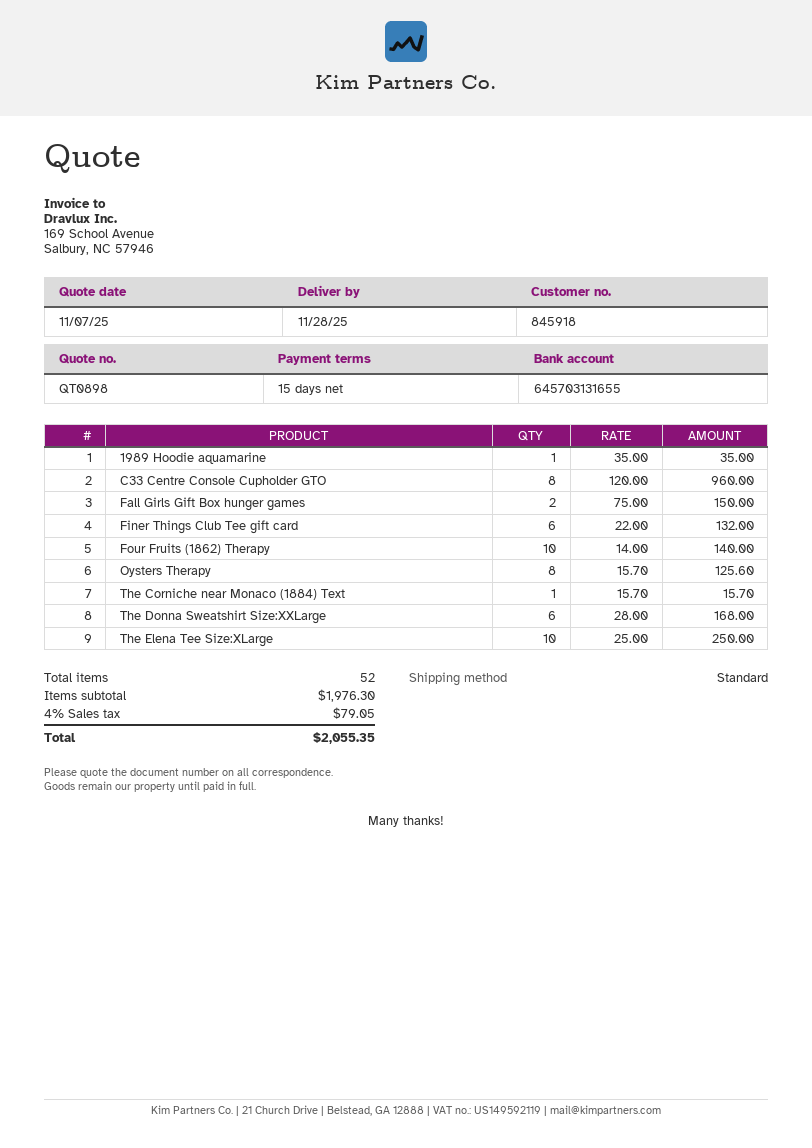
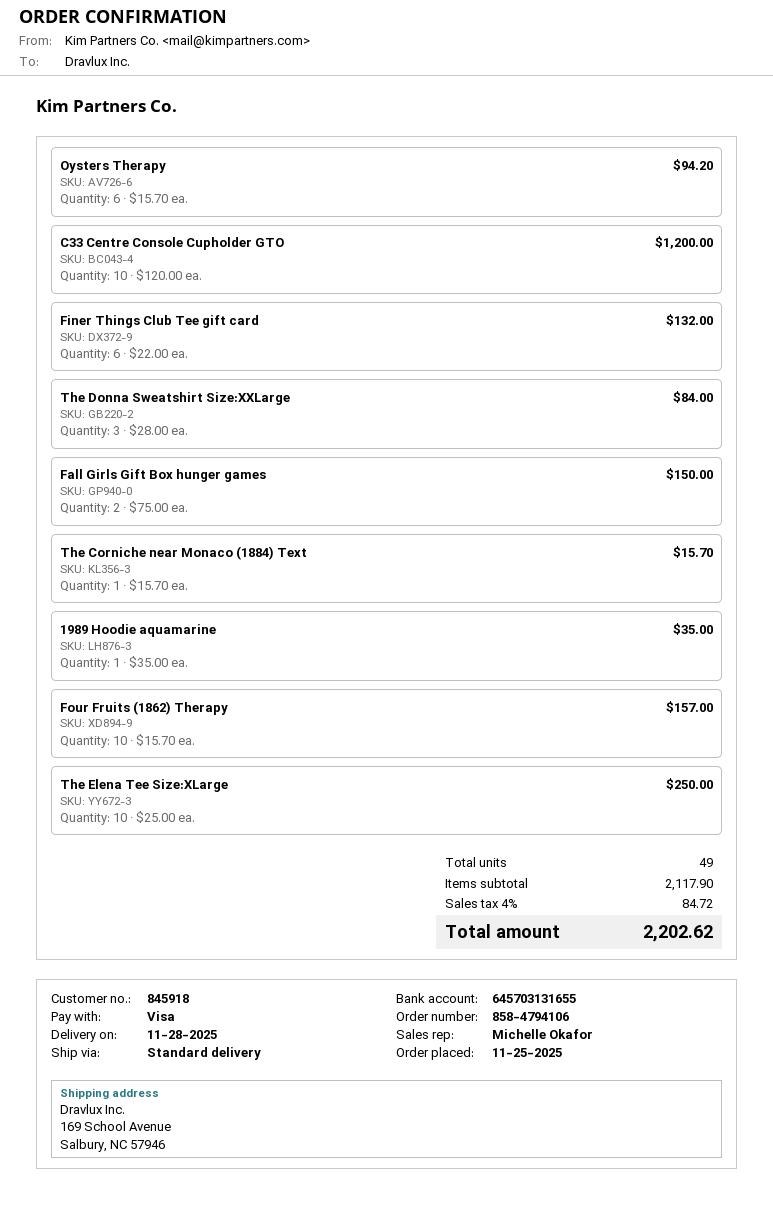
C33 Centre Console Cupholder GTO: 8 x 120.00 = 960.00 -> 10 x 120.00 = 1200.00
Four Fruits (1862) Therapy: 10 x 14.00 = 140.00 -> 10 x 15.70 = 157.00
Oysters Therapy: 8 x 15.70 = 125.60 -> 6 x 15.70 = 94.20
The Donna Sweatshirt Size:XXLarge: 6 x 28.00 = 168.00 -> 3 x 28.00 = 84.00
total quantity: 52 -> 49
subtotal: 1976.30 -> 2117.90
tax: 4% = 79.05 -> 4% = 84.72
total: 2055.35 -> 2202.62

